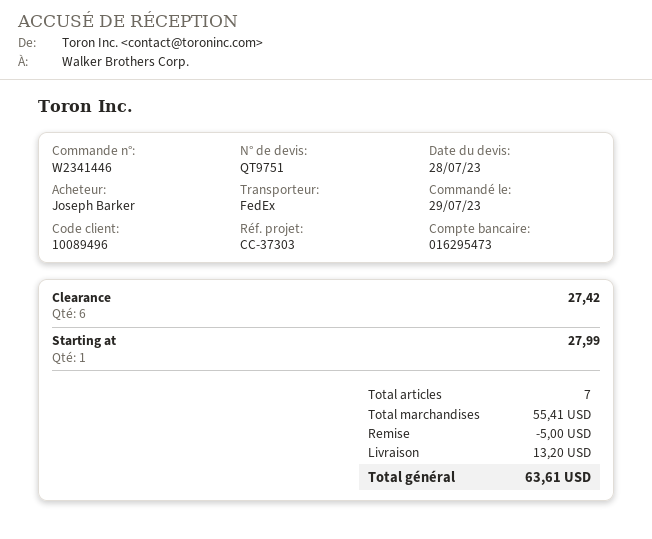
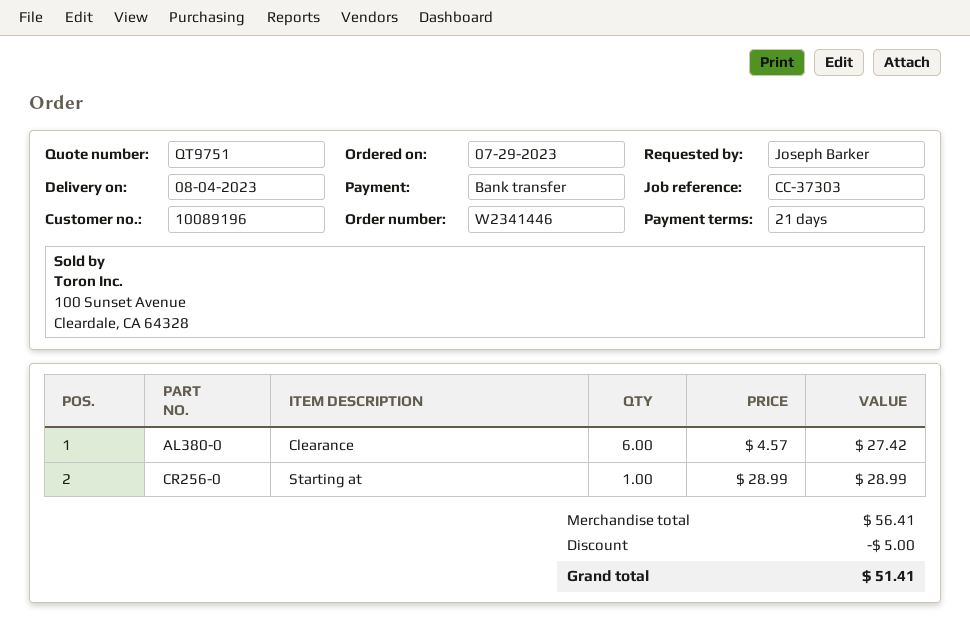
customer number: 10089496 -> 10089196
Starting at: 1 for 27.99 -> 1 for 28.99
subtotal: 55.41 -> 56.41
shipping: 13.20 -> none
total: 63.61 -> 51.41

